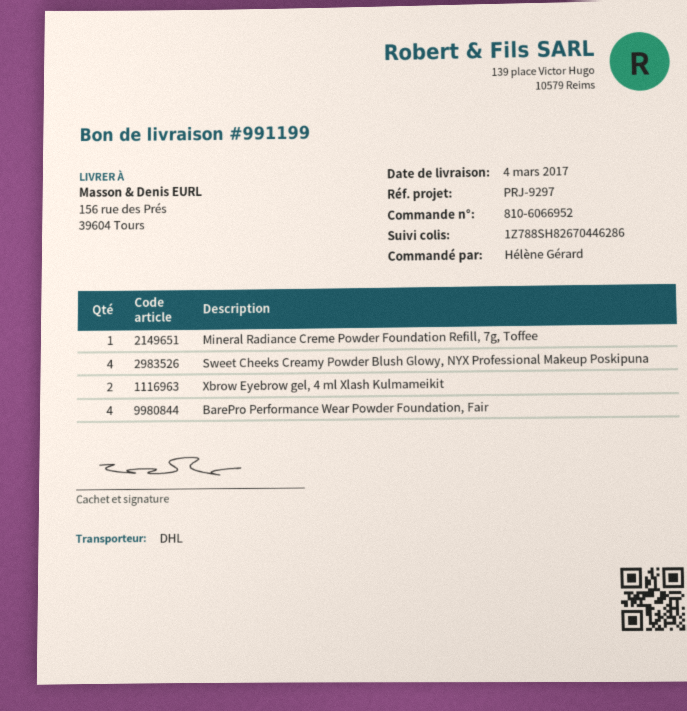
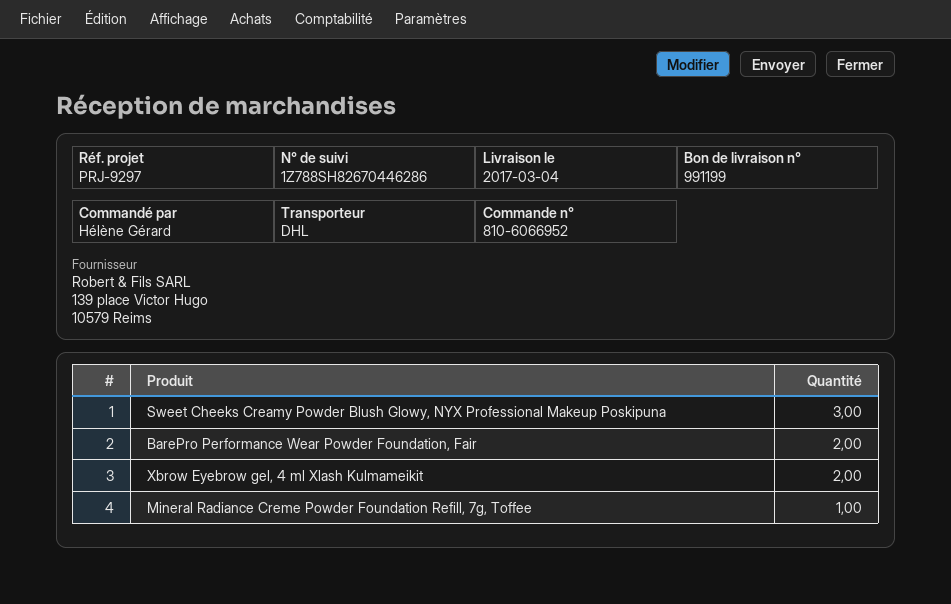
Sweet Cheeks Creamy Powder Blush Glowy, NYX Professional Makeup Poskipuna: 4 -> 3
BarePro Performance Wear Powder Foundation, Fair: 4 -> 2

